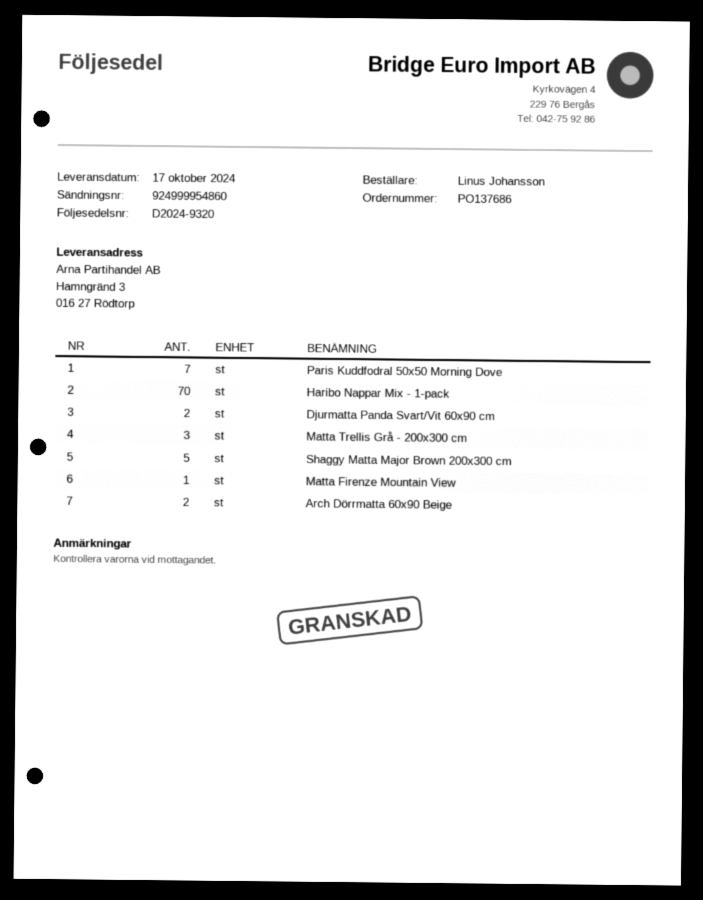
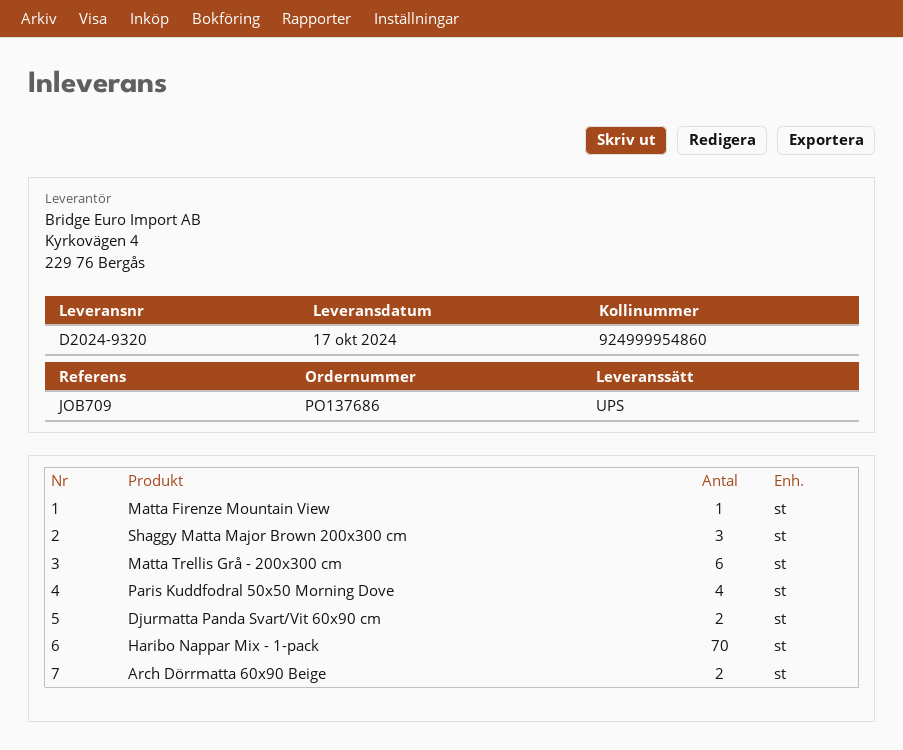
Paris Kuddfodral 50x50 Morning Dove: 7 -> 4
Matta Trellis Grå - 200x300 cm: 3 -> 6
Shaggy Matta Major Brown 200x300 cm: 5 -> 3

